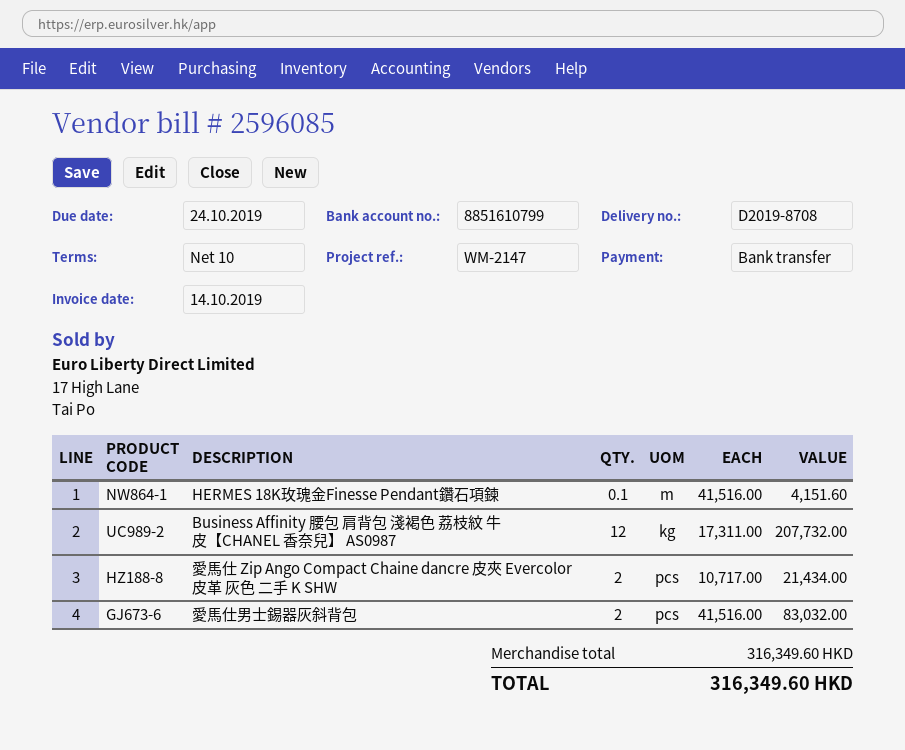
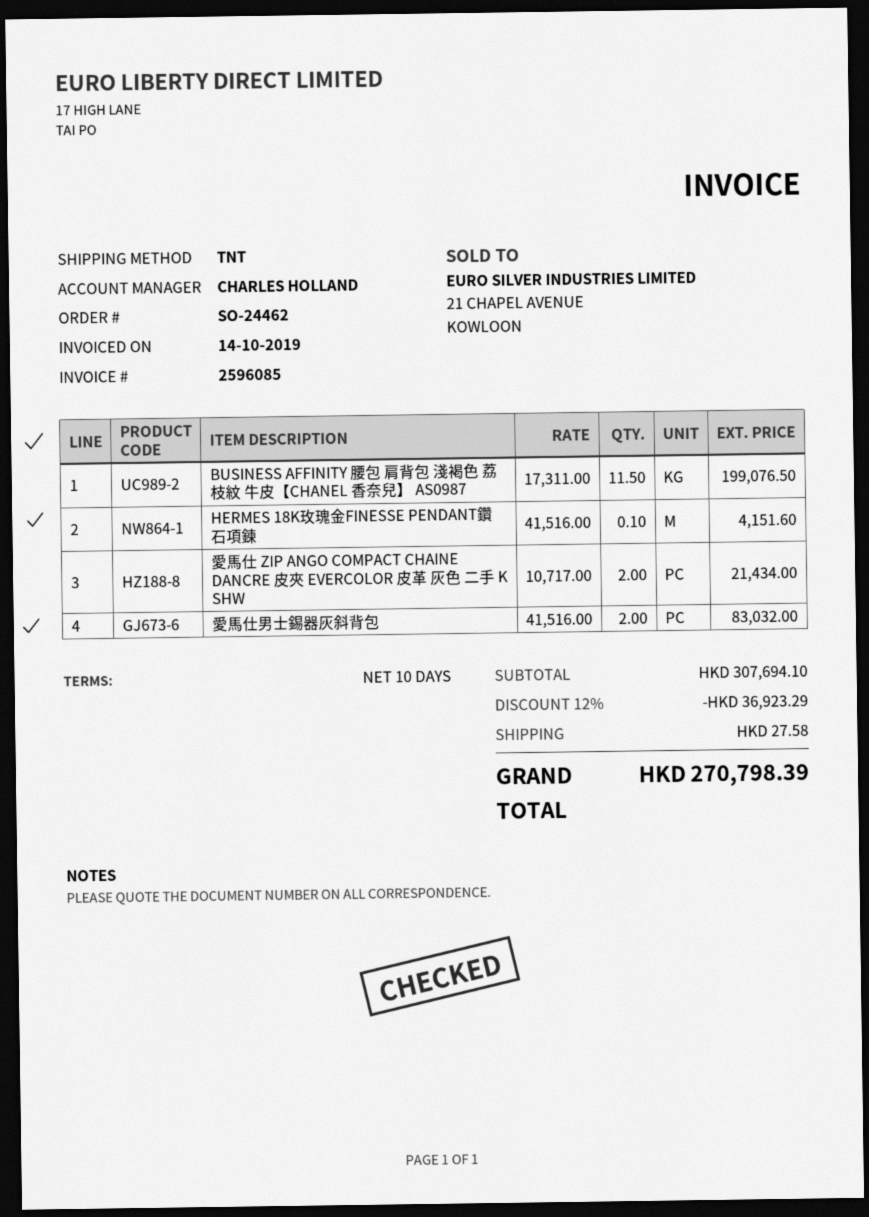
Business Affinity 腰包 肩背包 淺褐色 荔枝紋 牛皮【CHANEL 香奈兒】 AS0987: 12 x 17311.00 = 207732.00 -> 11.5 x 17311.00 = 199076.50
subtotal: 316349.60 -> 307694.10
discount: none -> 12% = 36923.29
shipping: none -> 27.58
total: 316349.60 -> 270798.39

